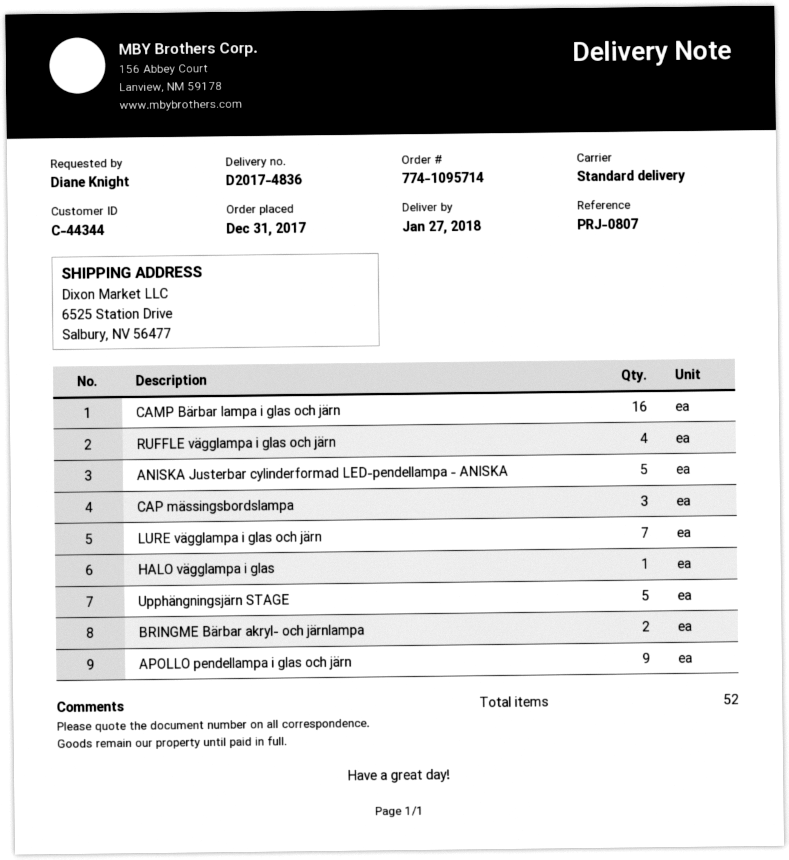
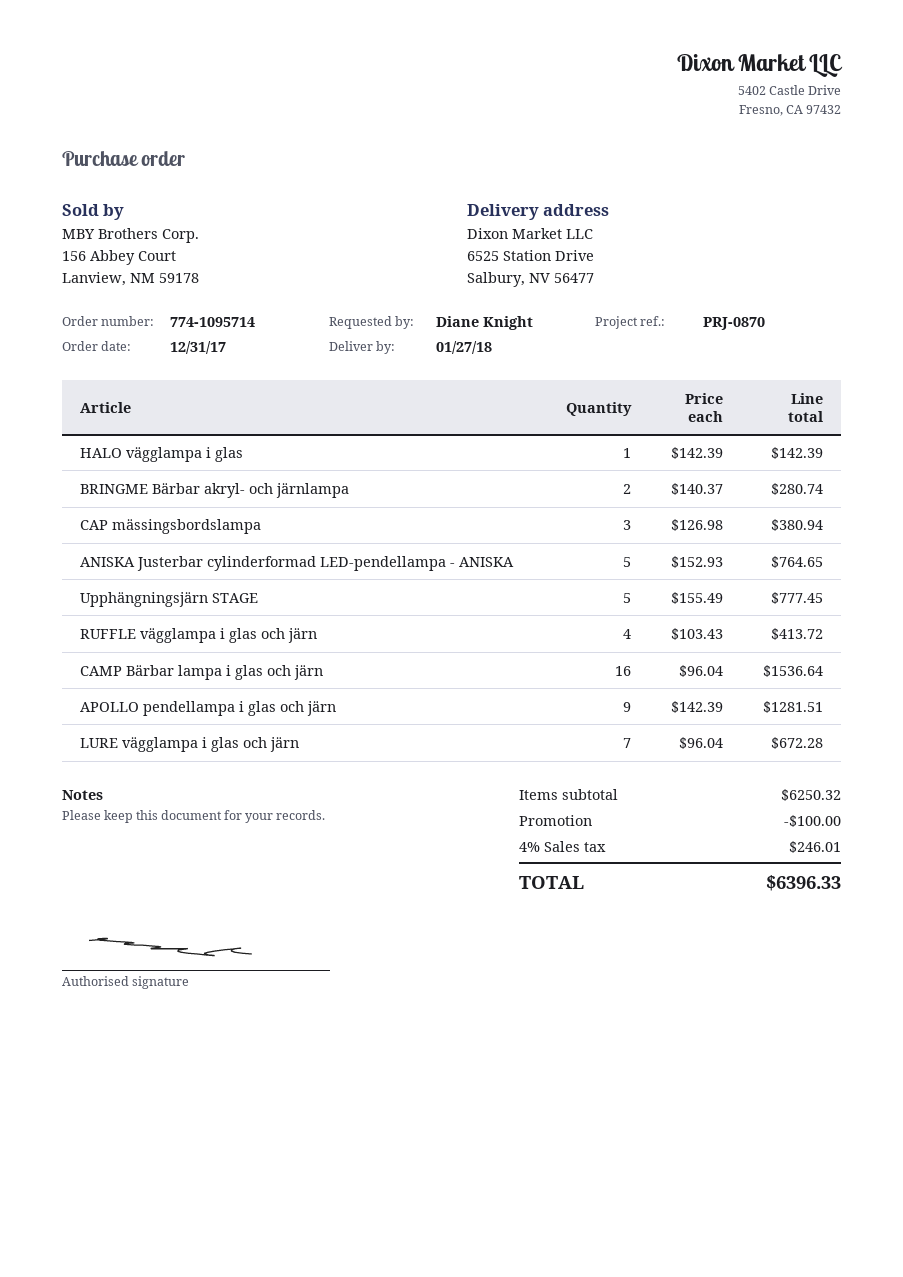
reference: PRJ-0807 -> PRJ-0870

